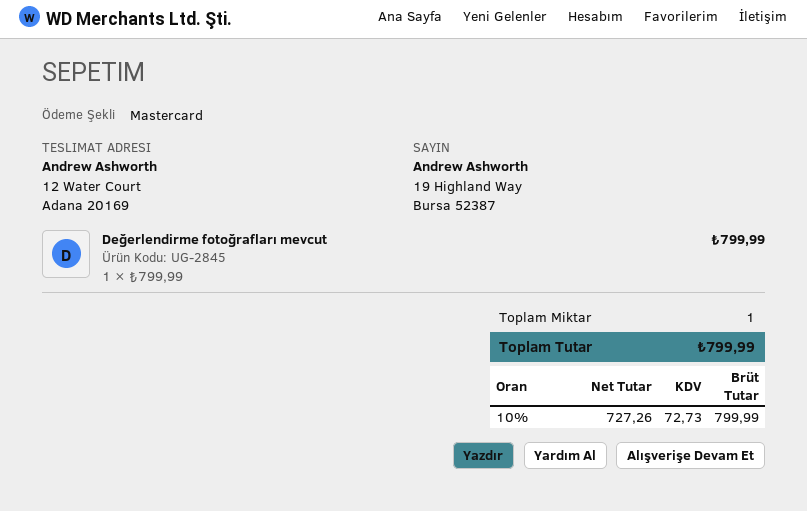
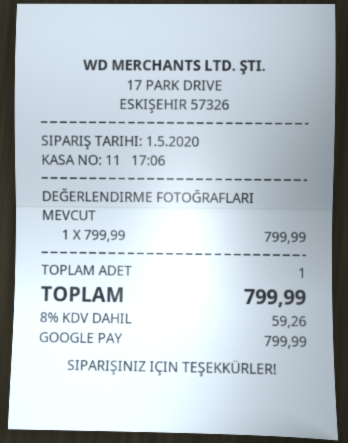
payment method: Mastercard -> Google Pay
tax: 10% = 72.73 -> 8% = 59.26

